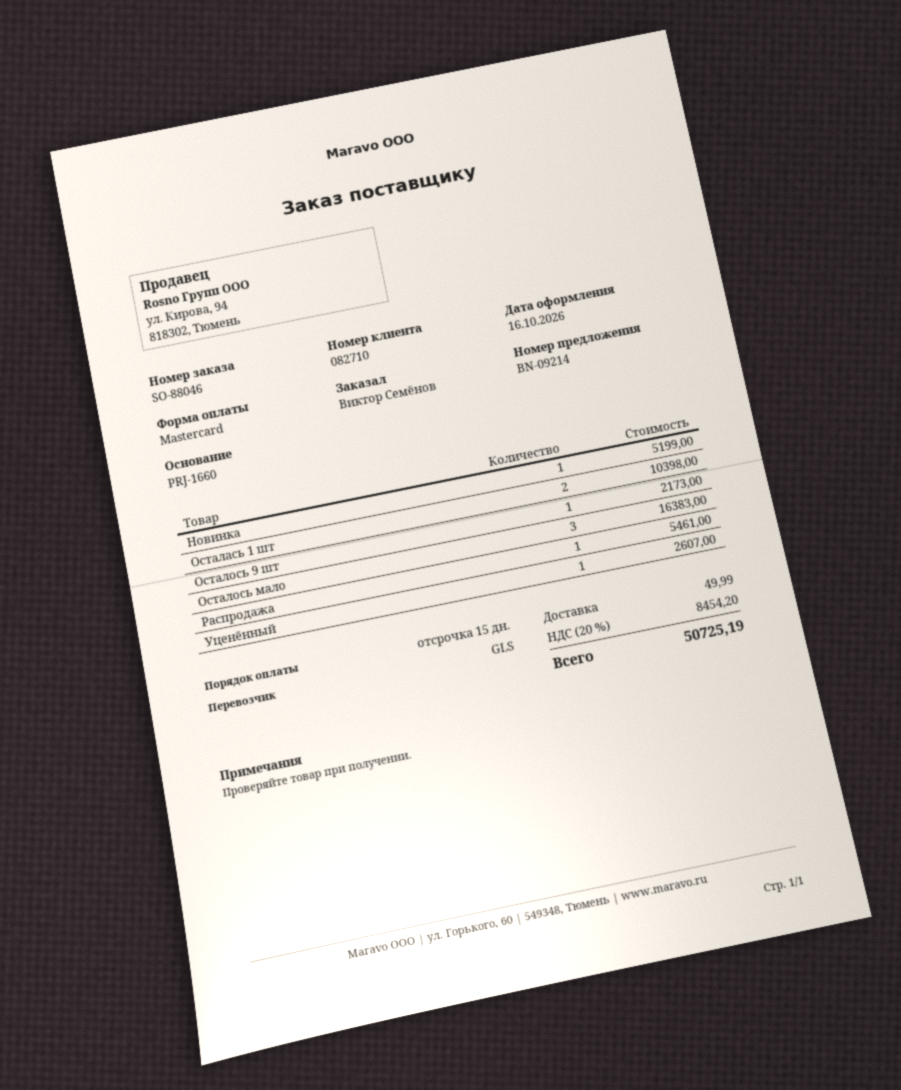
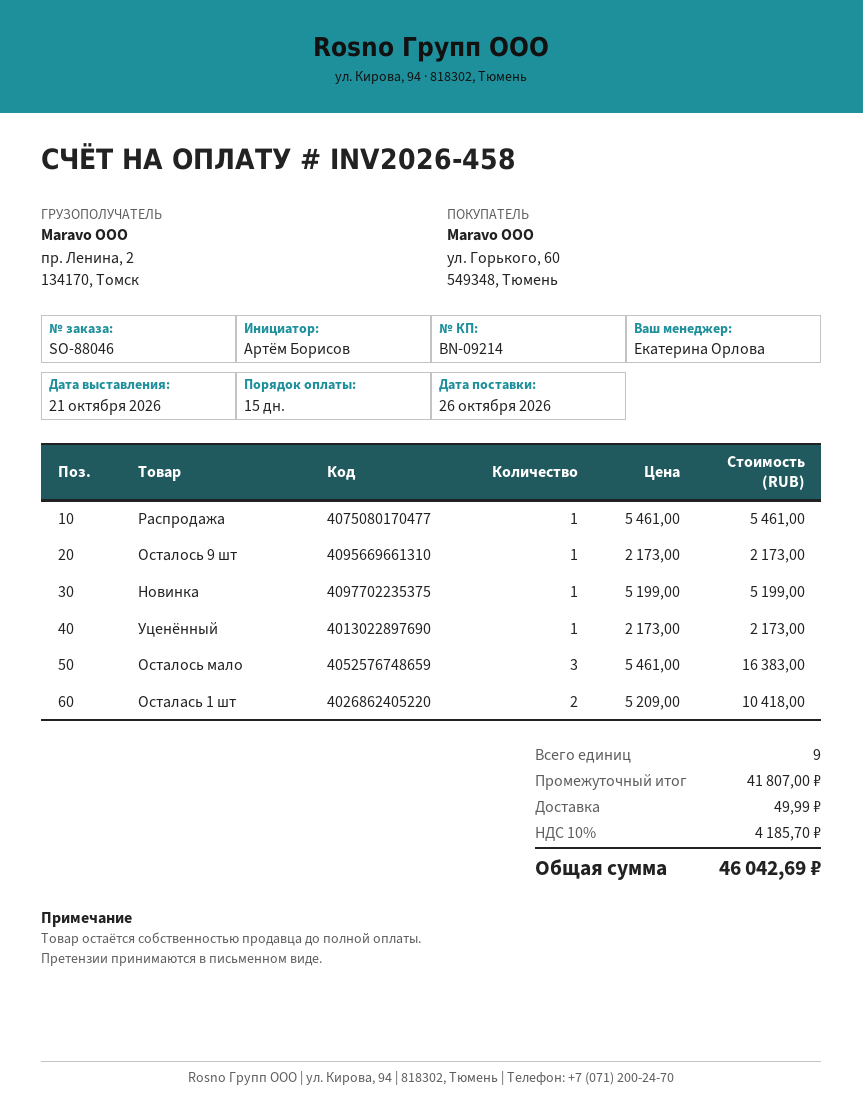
ordered by: Виктор Семёнов -> Артём Борисов
Осталась 1 шт: 2 for 10398.00 -> 2 for 10418.00
Уценённый: 1 for 2607.00 -> 1 for 2173.00
tax: 20% = 8454.20 -> 10% = 4185.70
total: 50725.19 -> 46042.69

